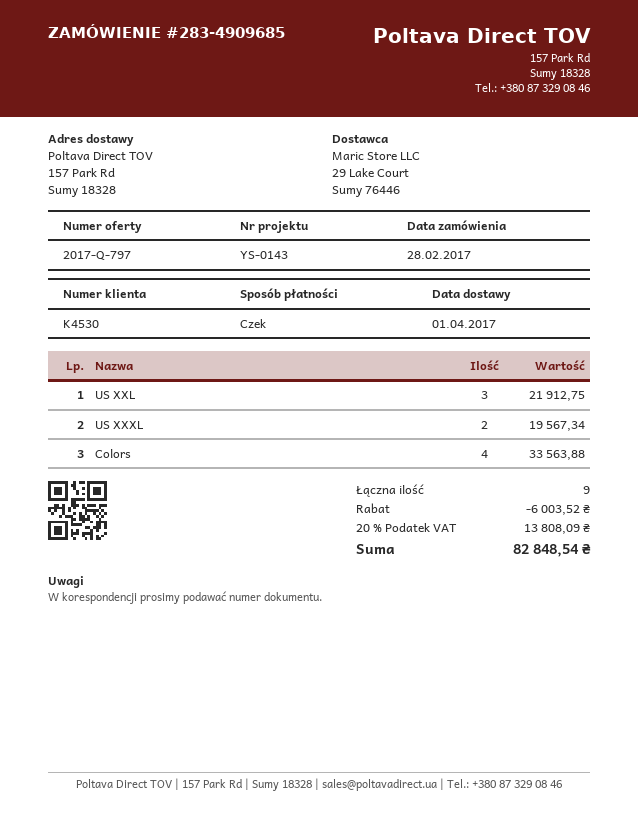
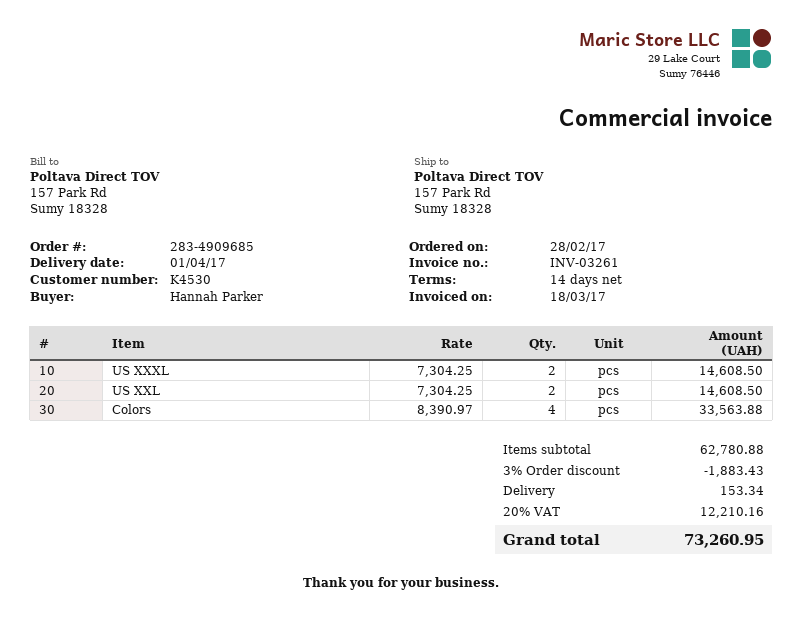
US XXL: 3 for 21912.75 -> 2 for 14608.50
US XXXL: 2 for 19567.34 -> 2 for 14608.50
discount: 6003.52 -> 1883.43
shipping: none -> 153.34
tax: 20% = 13808.09 -> 20% = 12210.16
total: 82848.54 -> 73260.95

